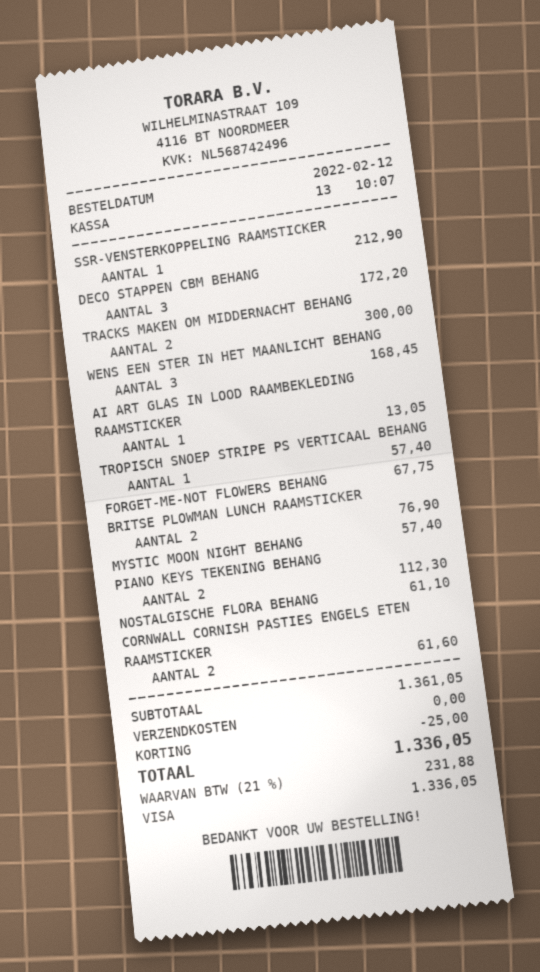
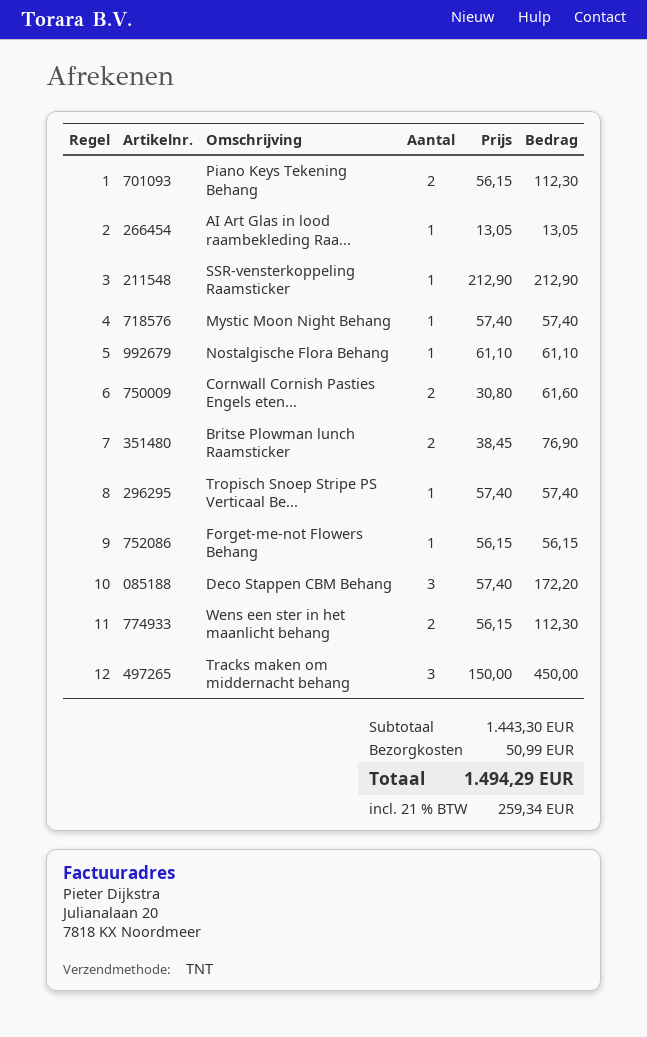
TRACKS MAKEN OM MIDDERNACHT BEHANG: 2 for 300.00 -> 3 for 450.00
WENS EEN STER IN HET MAANLICHT BEHANG: 3 for 168.45 -> 2 for 112.30
FORGET-ME-NOT FLOWERS BEHANG: 1 for 67.75 -> 1 for 56.15
subtotal: 1361.05 -> 1443.30
discount: 25.00 -> none
shipping: 0.00 -> 50.99
tax: 21% = 231.88 -> 21% = 259.34
total: 1336.05 -> 1494.29

